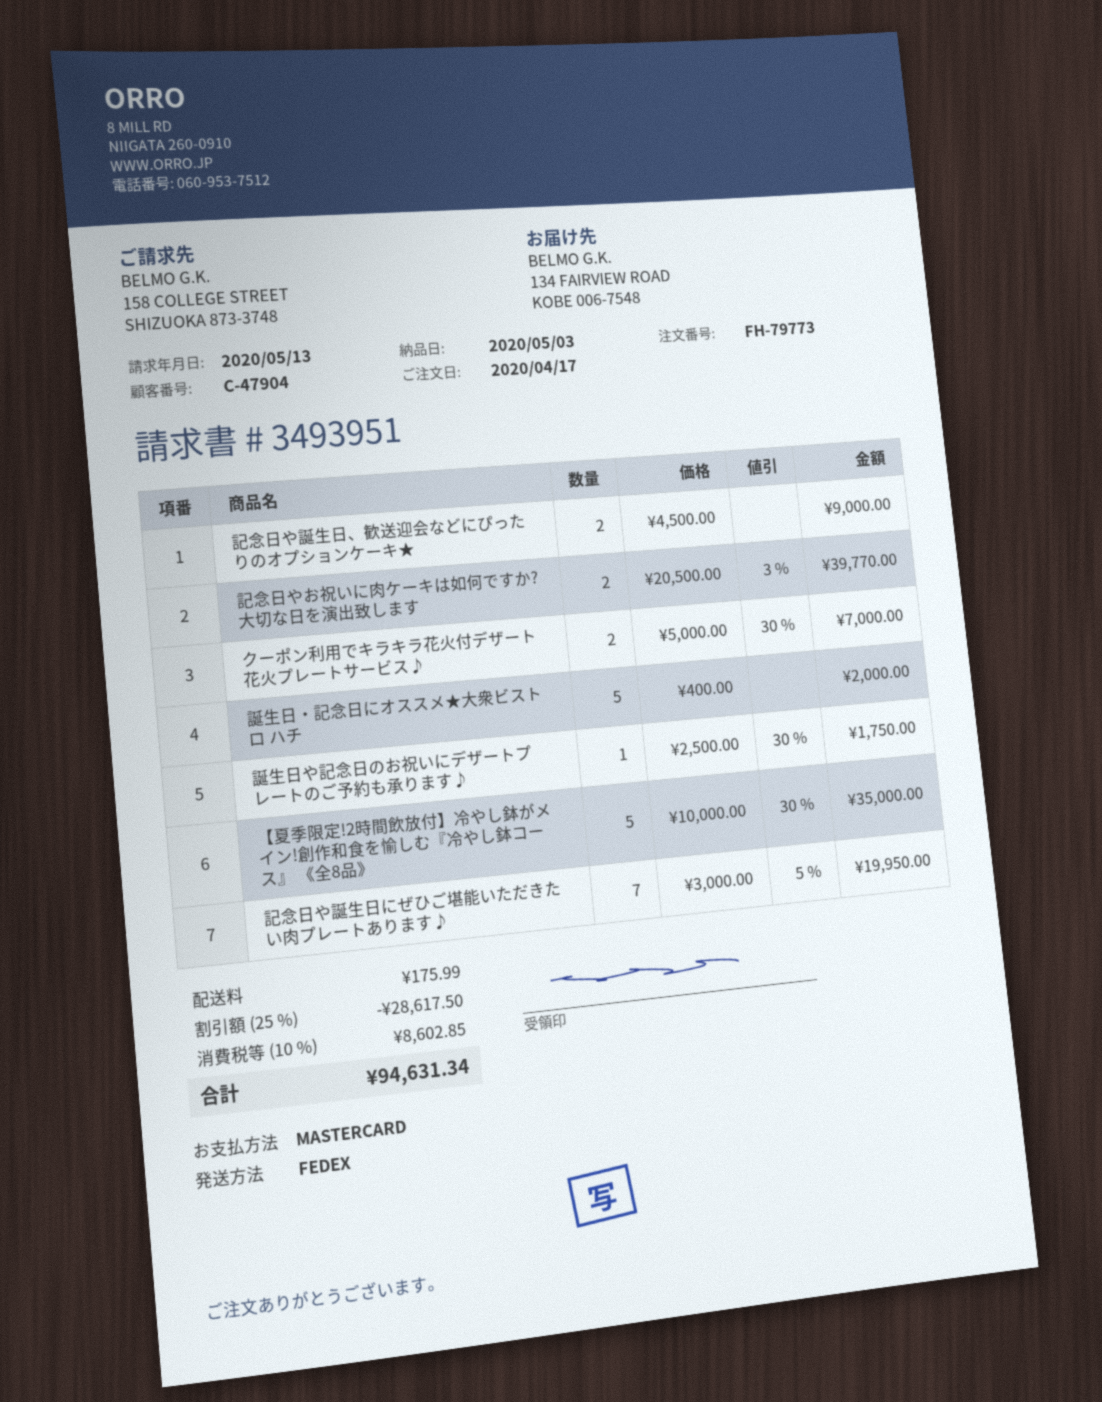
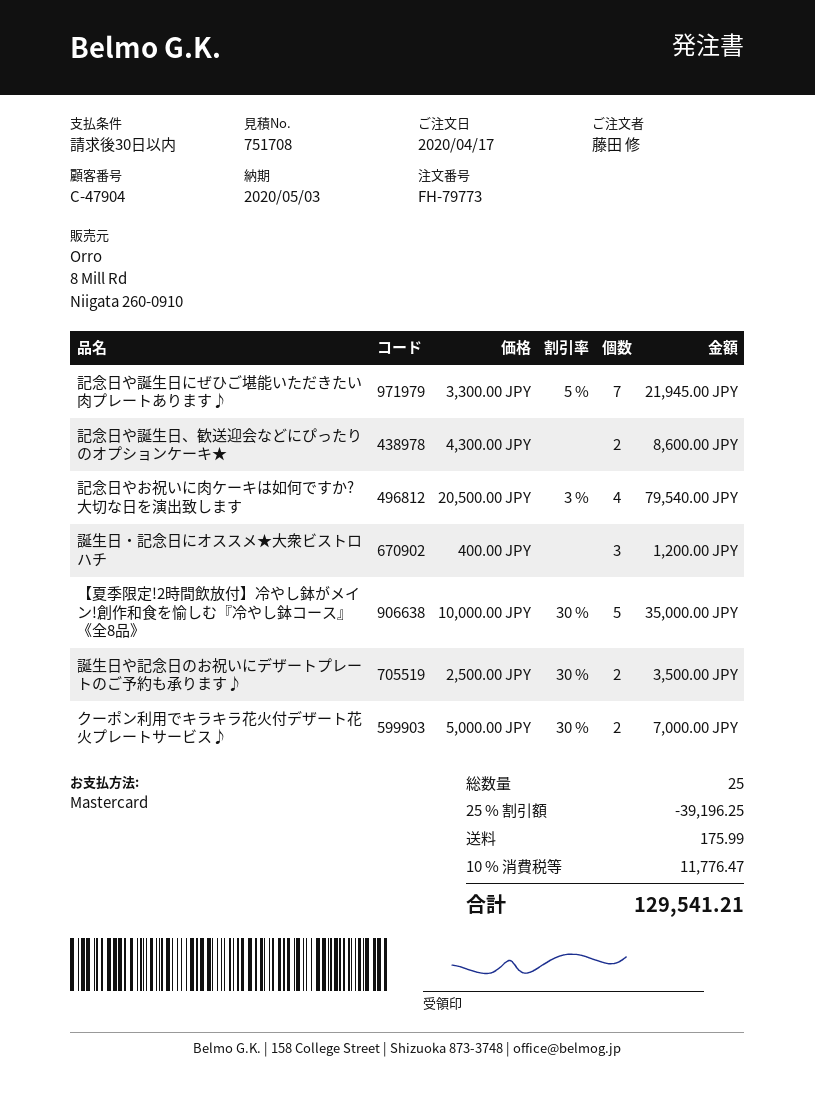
記念日や誕生日、歓送迎会などにぴったりのオプションケーキ★: 2 x 4500.00 = 9000.00 -> 2 x 4300.00 = 8600.00
記念日やお祝いに肉ケーキは如何ですか?大切な日を演出致します: 2 x 20500.00 - 3% = 39770.00 -> 4 x 20500.00 - 3% = 79540.00
誕生日・記念日にオススメ★大衆ビストロ ハチ: 5 x 400.00 = 2000.00 -> 3 x 400.00 = 1200.00
誕生日や記念日のお祝いにデザートプレートのご予約も承ります♪: 1 x 2500.00 - 30% = 1750.00 -> 2 x 2500.00 - 30% = 3500.00
記念日や誕生日にぜひご堪能いただきたい肉プレートあります♪: 7 x 3000.00 - 5% = 19950.00 -> 7 x 3300.00 - 5% = 21945.00
discount: 25% = 28617.50 -> 25% = 39196.25
tax: 10% = 8602.85 -> 10% = 11776.47
total: 94631.34 -> 129541.21

